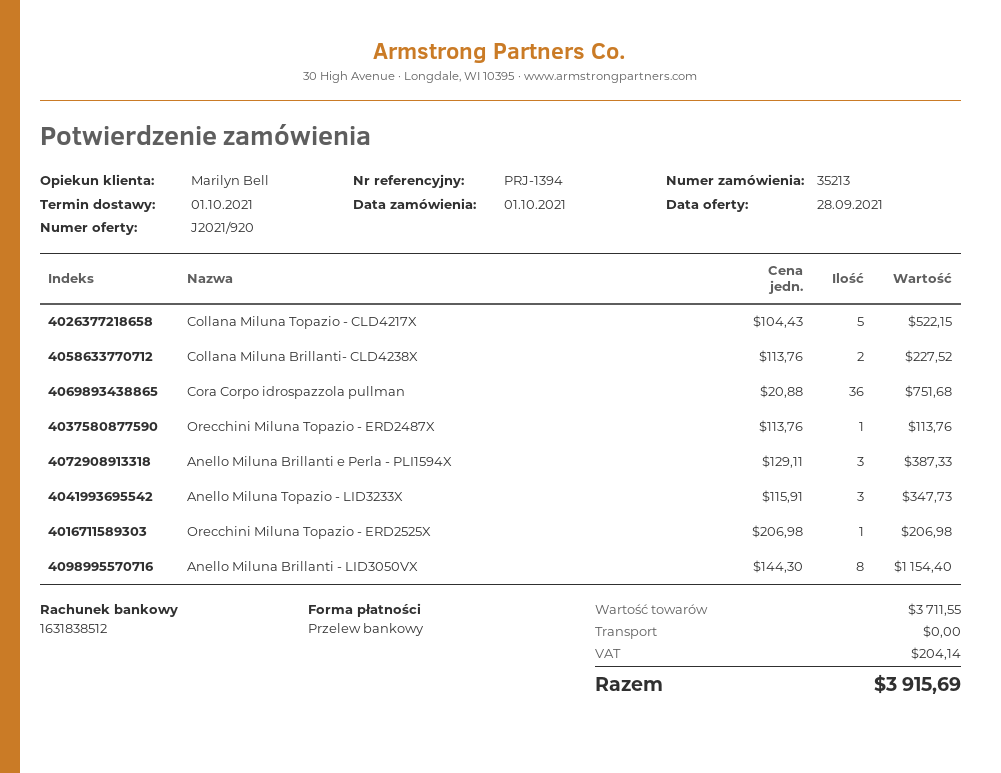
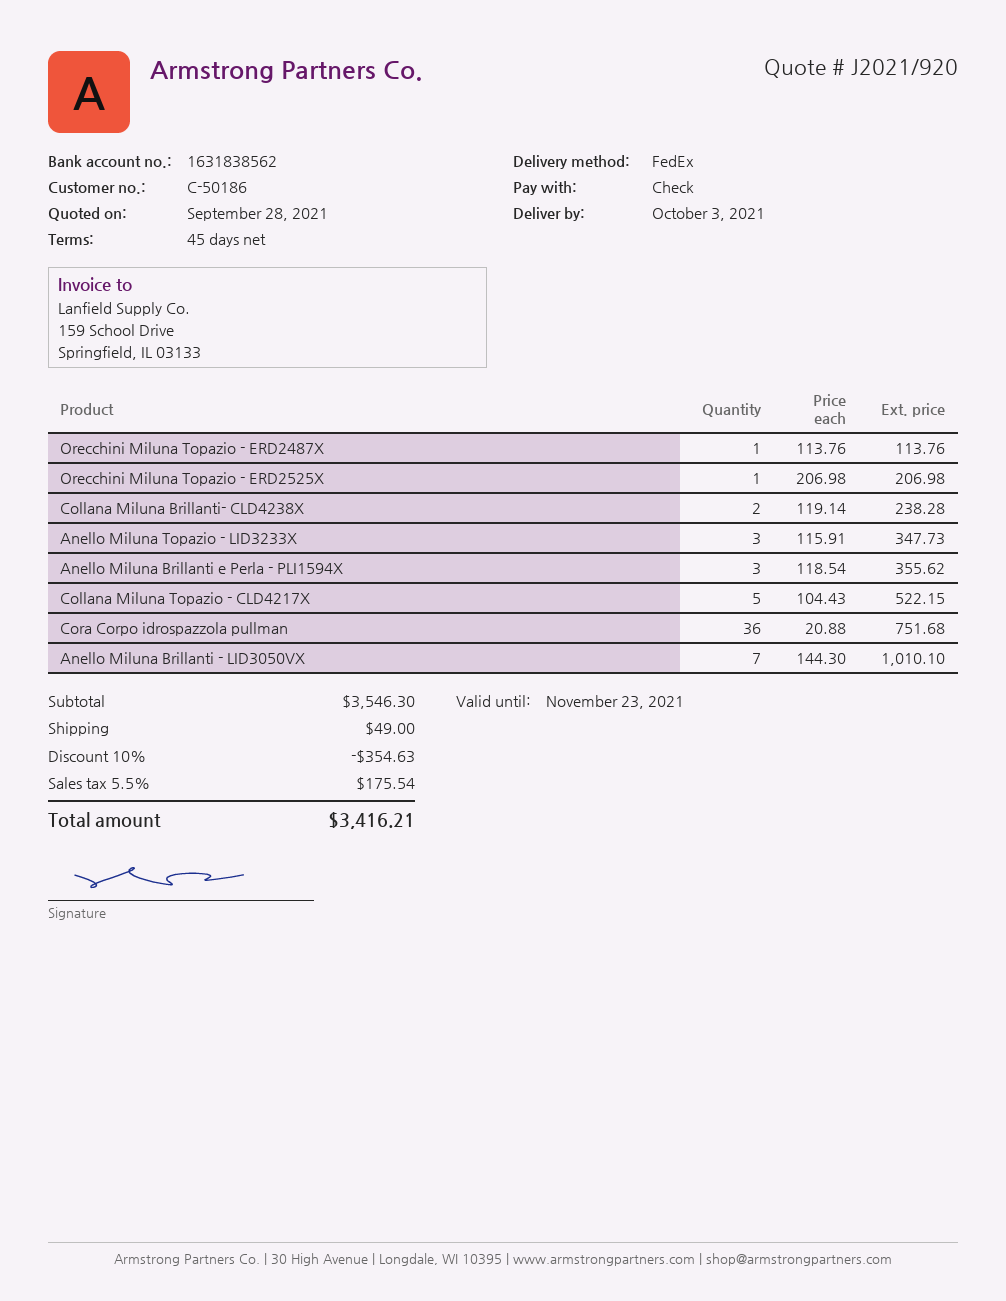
delivery date: 2021-10-01 -> 2021-10-03
payment method: bank transfer -> cheque
bank account: 1631838512 -> 1631838562
Collana Miluna Brillanti- CLD4238X: 2 x 113.76 = 227.52 -> 2 x 119.14 = 238.28
Anello Miluna Brillanti e Perla - PLI1594X: 3 x 129.11 = 387.33 -> 3 x 118.54 = 355.62
Anello Miluna Brillanti - LID3050VX: 8 x 144.30 = 1154.40 -> 7 x 144.30 = 1010.10
subtotal: 3711.55 -> 3546.30
discount: none -> 10% = 354.63
shipping: 0.00 -> 49.00
tax: 204.14 -> 175.54
total: 3915.69 -> 3416.21

